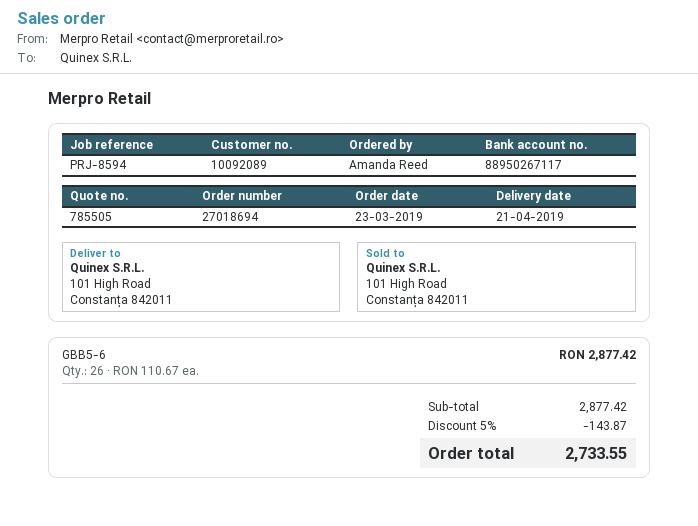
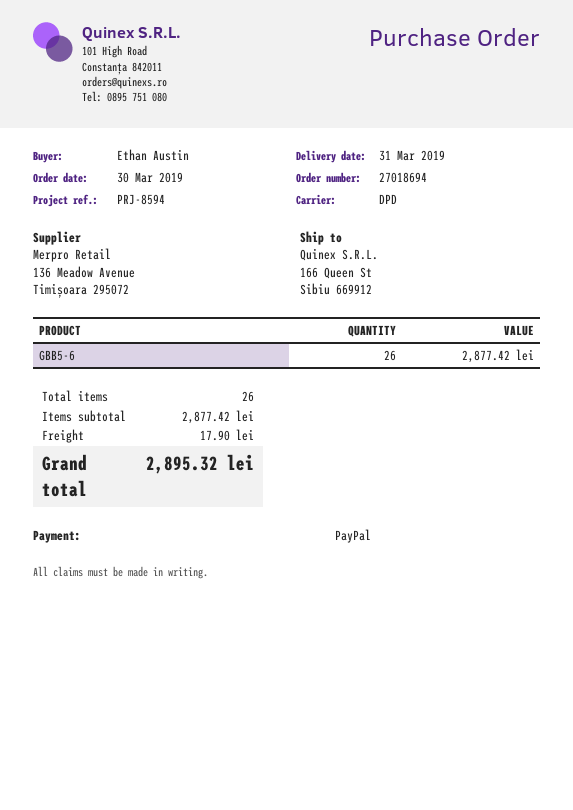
order date: 2019-03-23 -> 2019-03-30
delivery date: 2019-04-21 -> 2019-03-31
ordered by: Amanda Reed -> Ethan Austin
ship to: 101 High Road, Constanța 842011 -> 166 Queen St, Sibiu 669912
discount: 5% = 143.87 -> none
shipping: none -> 17.90
total: 2733.55 -> 2895.32

